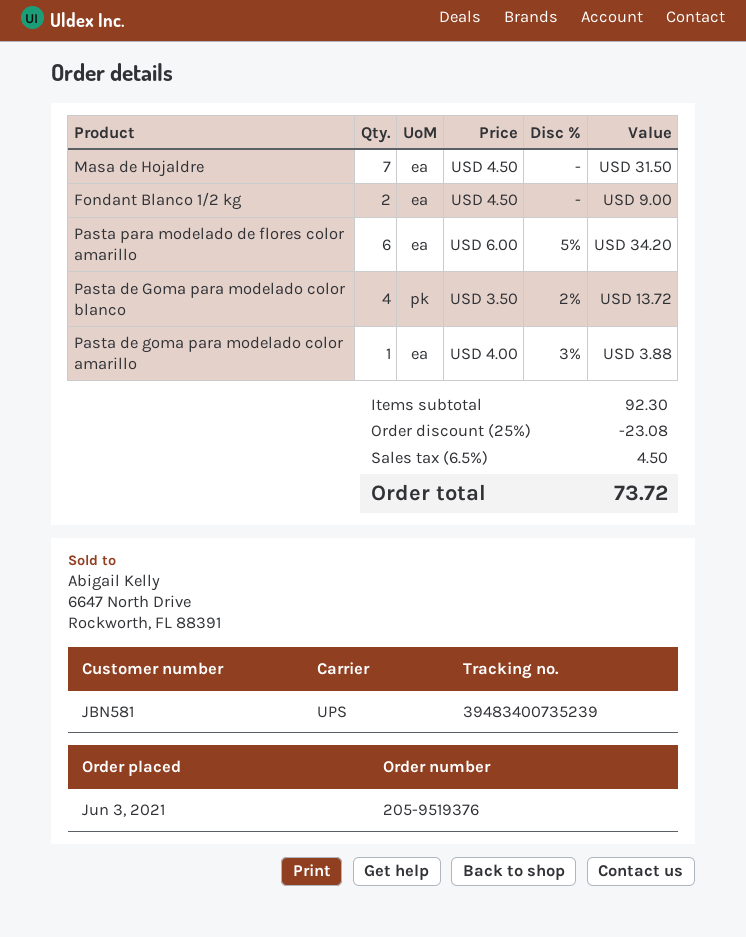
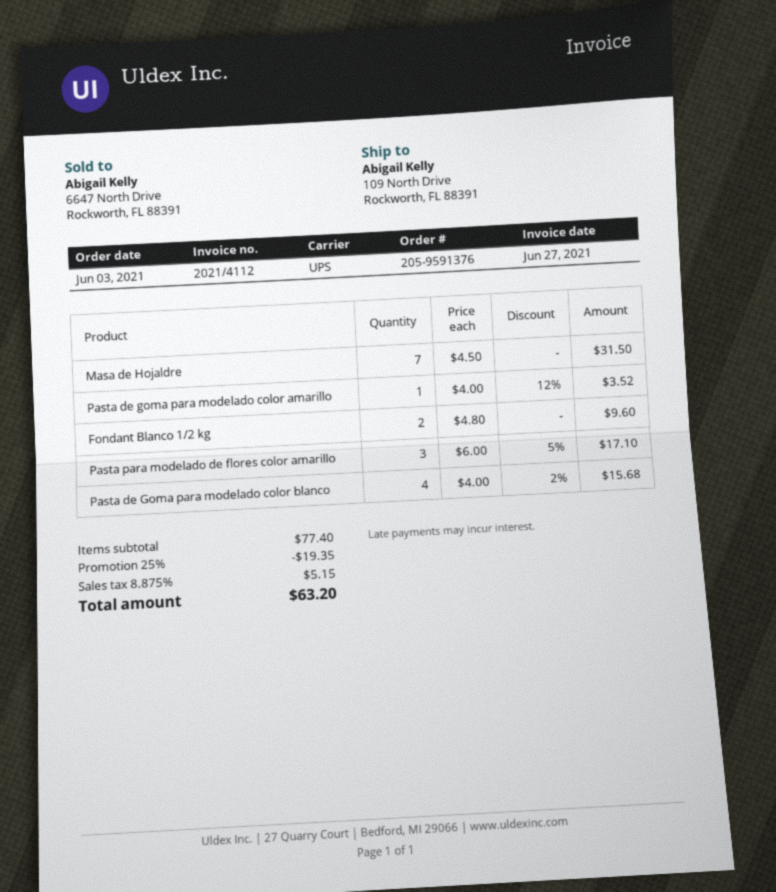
order number: 205-9519376 -> 205-9591376
Fondant Blanco 1/2 kg: 2 x 4.50 = 9.00 -> 2 x 4.80 = 9.60
Pasta para modelado de flores color amarillo: 6 x 6.00 - 5% = 34.20 -> 3 x 6.00 - 5% = 17.10
Pasta de Goma para modelado color blanco: 4 x 3.50 - 2% = 13.72 -> 4 x 4.00 - 2% = 15.68
Pasta de goma para modelado color amarillo: 1 x 4.00 - 3% = 3.88 -> 1 x 4.00 - 12% = 3.52
subtotal: 92.30 -> 77.40
discount: 25% = 23.08 -> 25% = 19.35
tax: 6.5% = 4.50 -> 8.875% = 5.15
total: 73.72 -> 63.20

